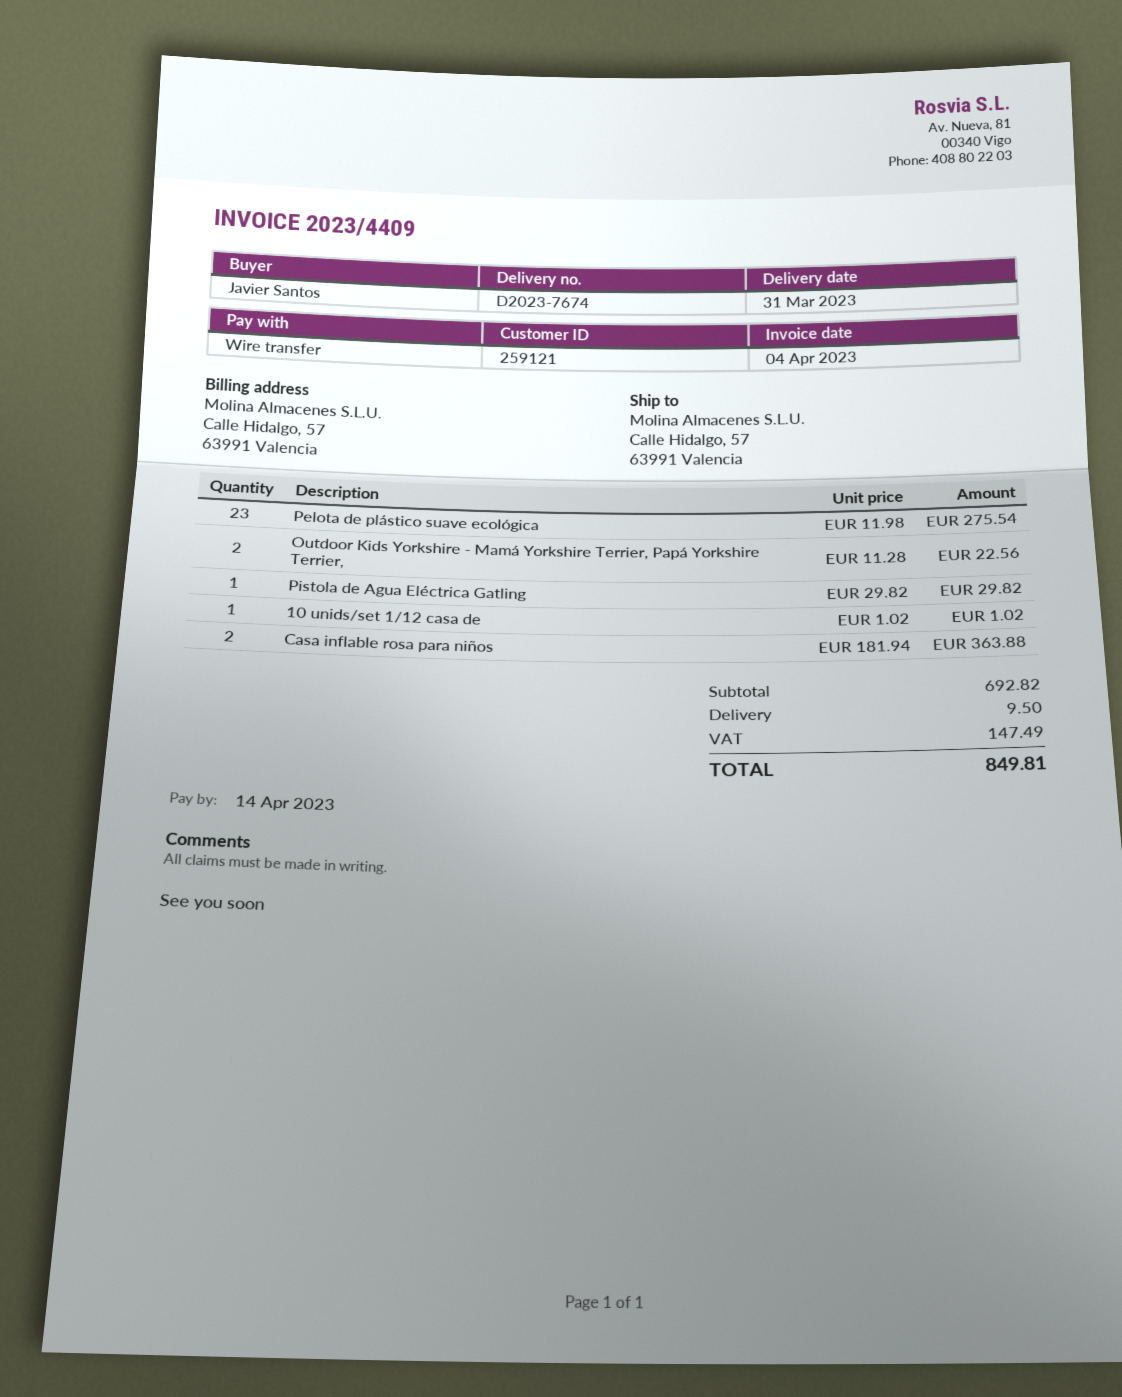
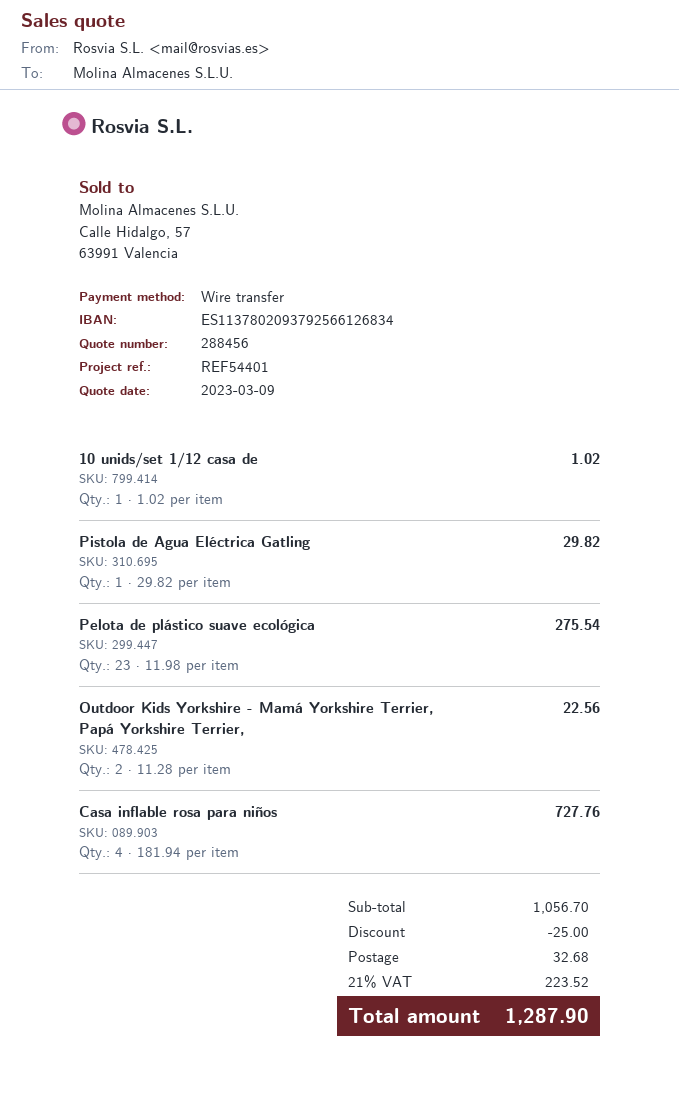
Casa inflable rosa para niños: 2 x 181.94 = 363.88 -> 4 x 181.94 = 727.76
subtotal: 692.82 -> 1056.70
discount: none -> 25.00
shipping: 9.50 -> 32.68
tax: 147.49 -> 223.52
total: 849.81 -> 1287.90

